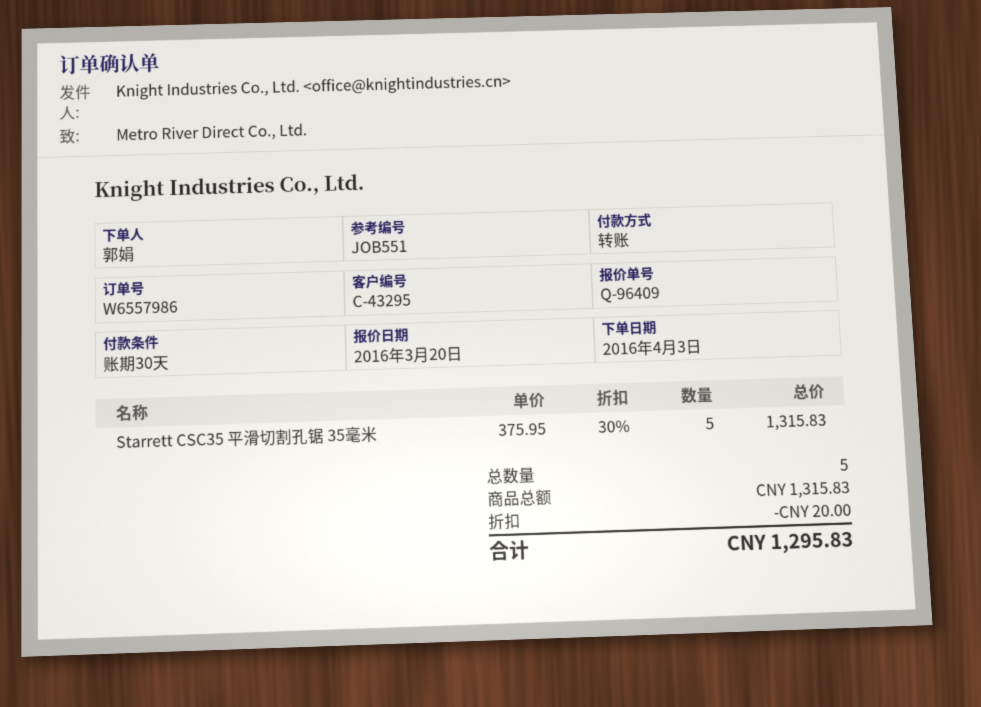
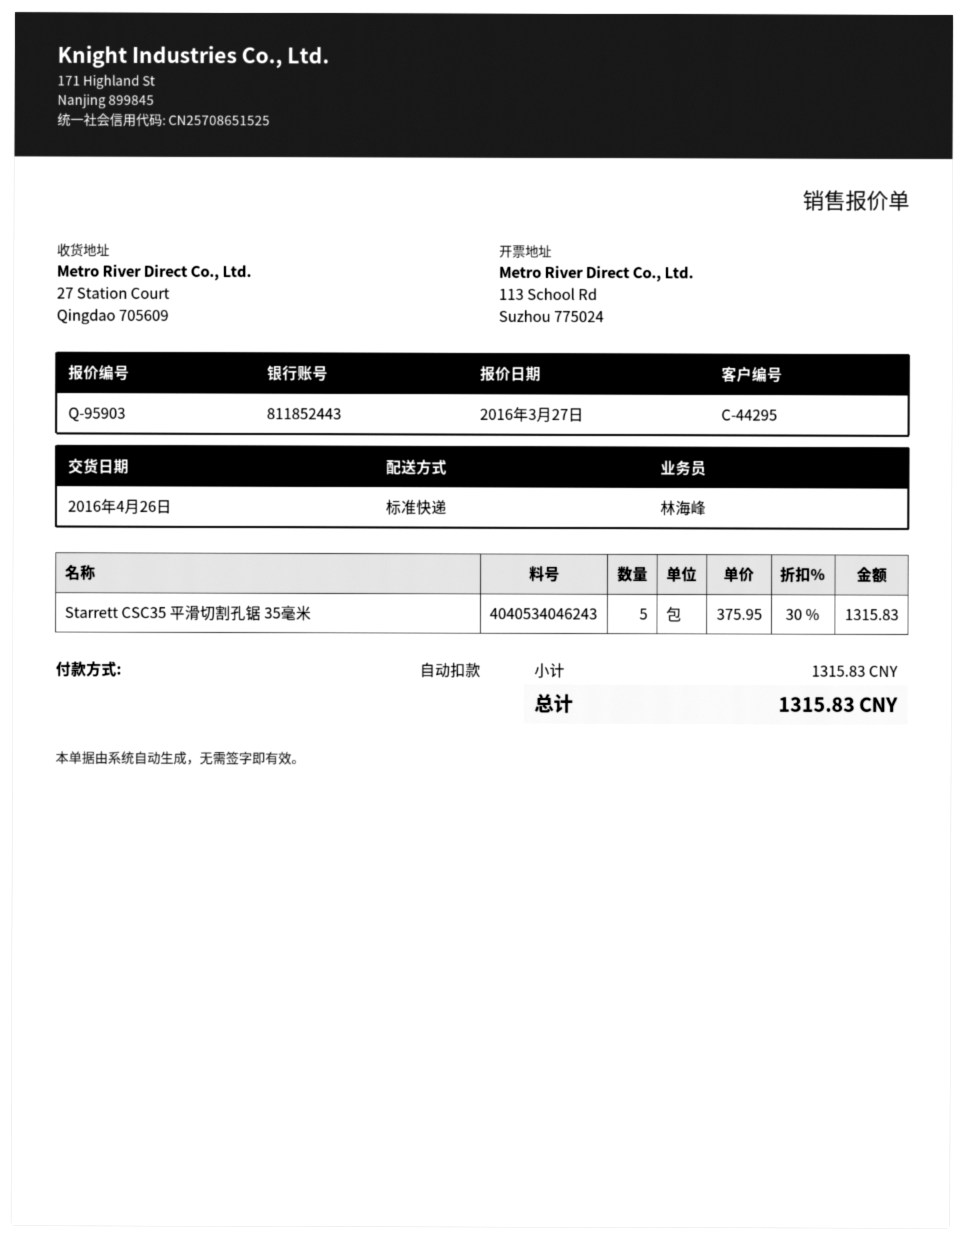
quote number: Q-96409 -> Q-95903
quote date: 2016-03-20 -> 2016-03-27
customer number: C-43295 -> C-44295
payment method: bank transfer -> direct debit
discount: 20.00 -> none
total: 1295.83 -> 1315.83

